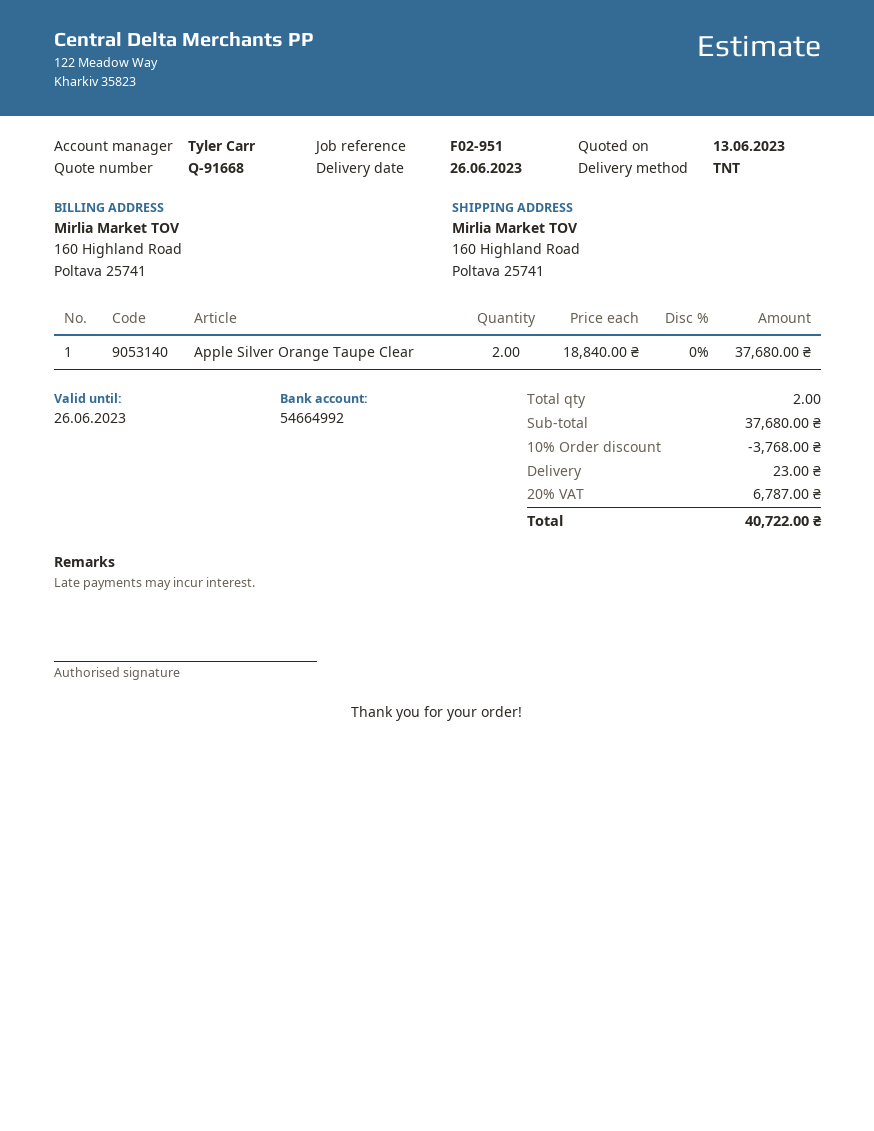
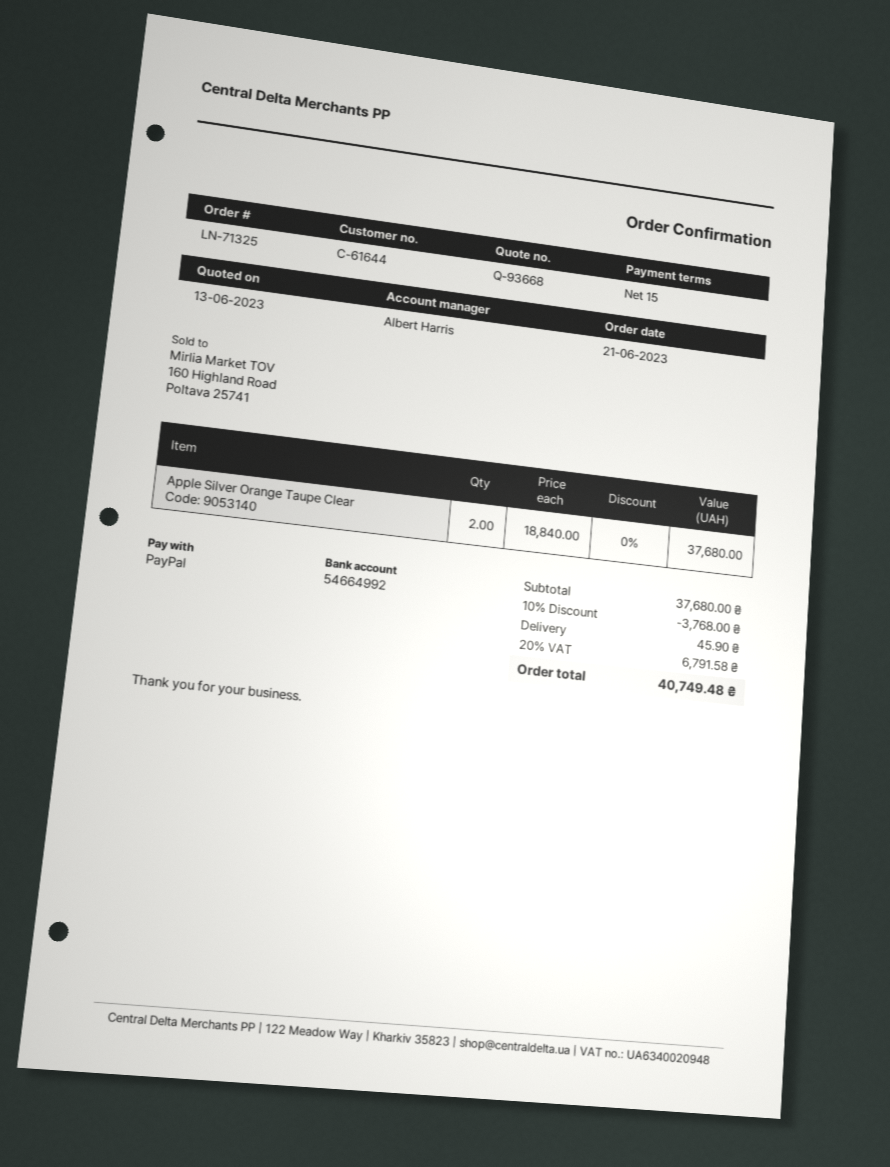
quote number: Q-91668 -> Q-93668
sales rep: Tyler Carr -> Albert Harris
shipping: 23.00 -> 45.90
tax: 20% = 6787.00 -> 20% = 6791.58
total: 40722.00 -> 40749.48

